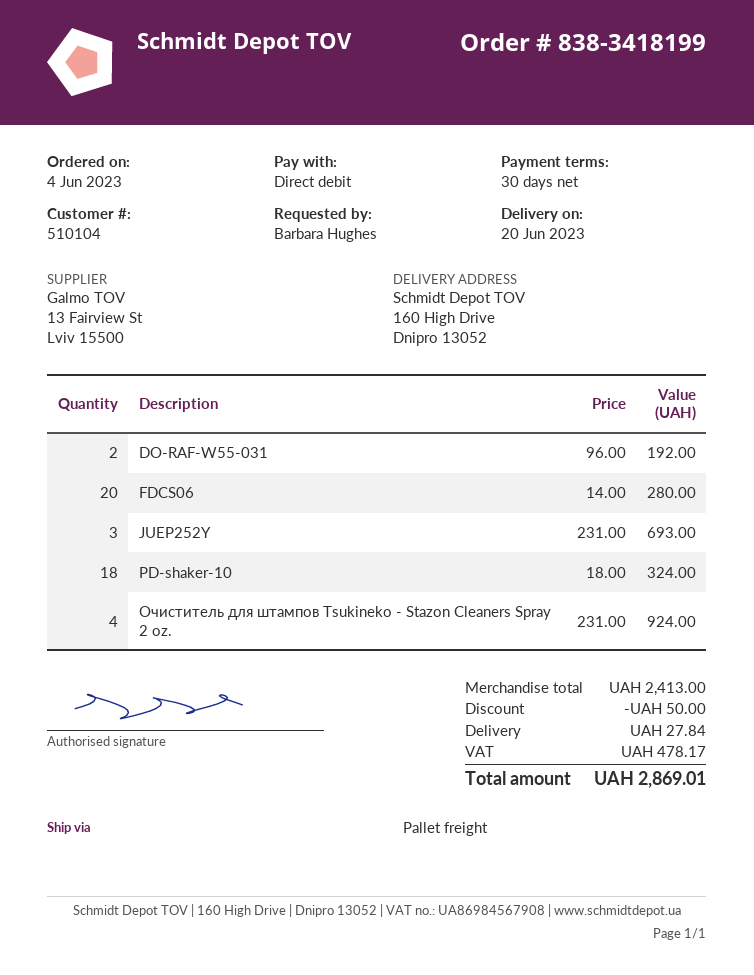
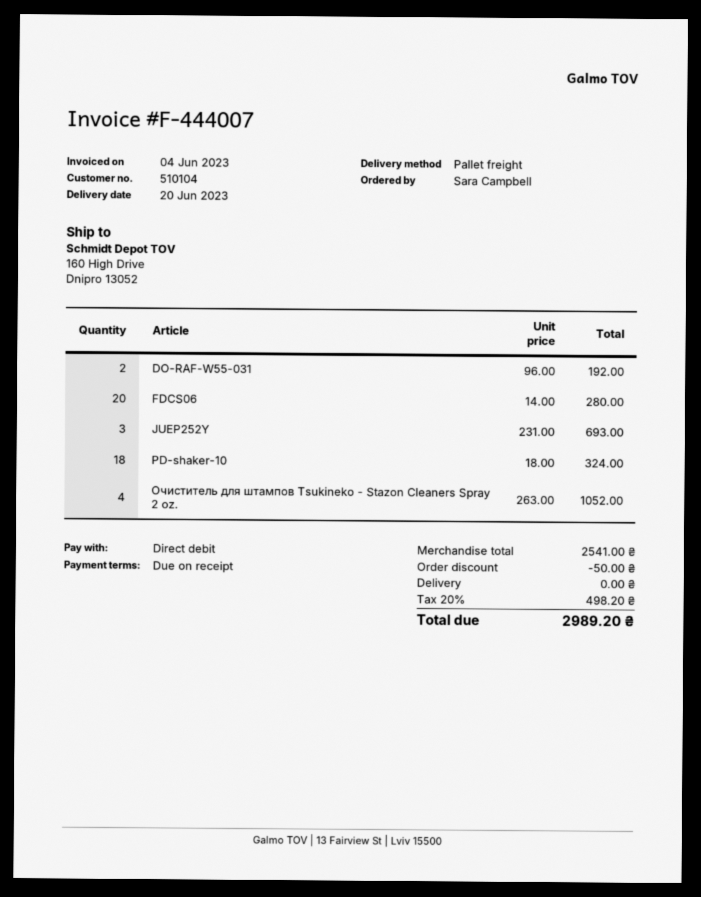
payment terms: 30 days -> on receipt
ordered by: Barbara Hughes -> Sara Campbell
Очиститель для штампов Tsukineko - Stazon Cleaners Spray 2 oz.: 4 x 231.00 = 924.00 -> 4 x 263.00 = 1052.00
subtotal: 2413.00 -> 2541.00
shipping: 27.84 -> 0.00
tax: 478.17 -> 498.20
total: 2869.01 -> 2989.20

